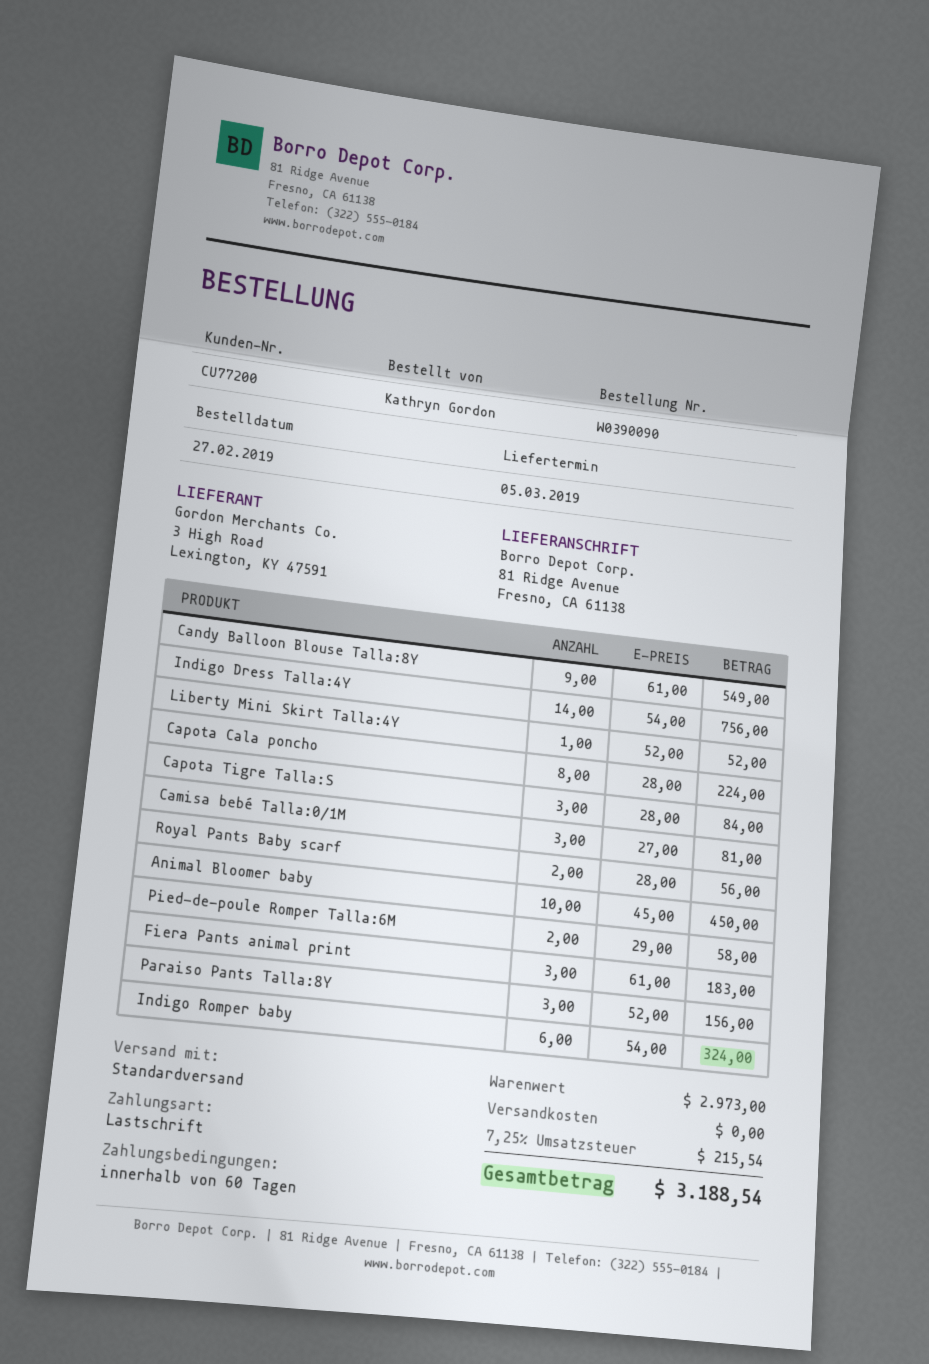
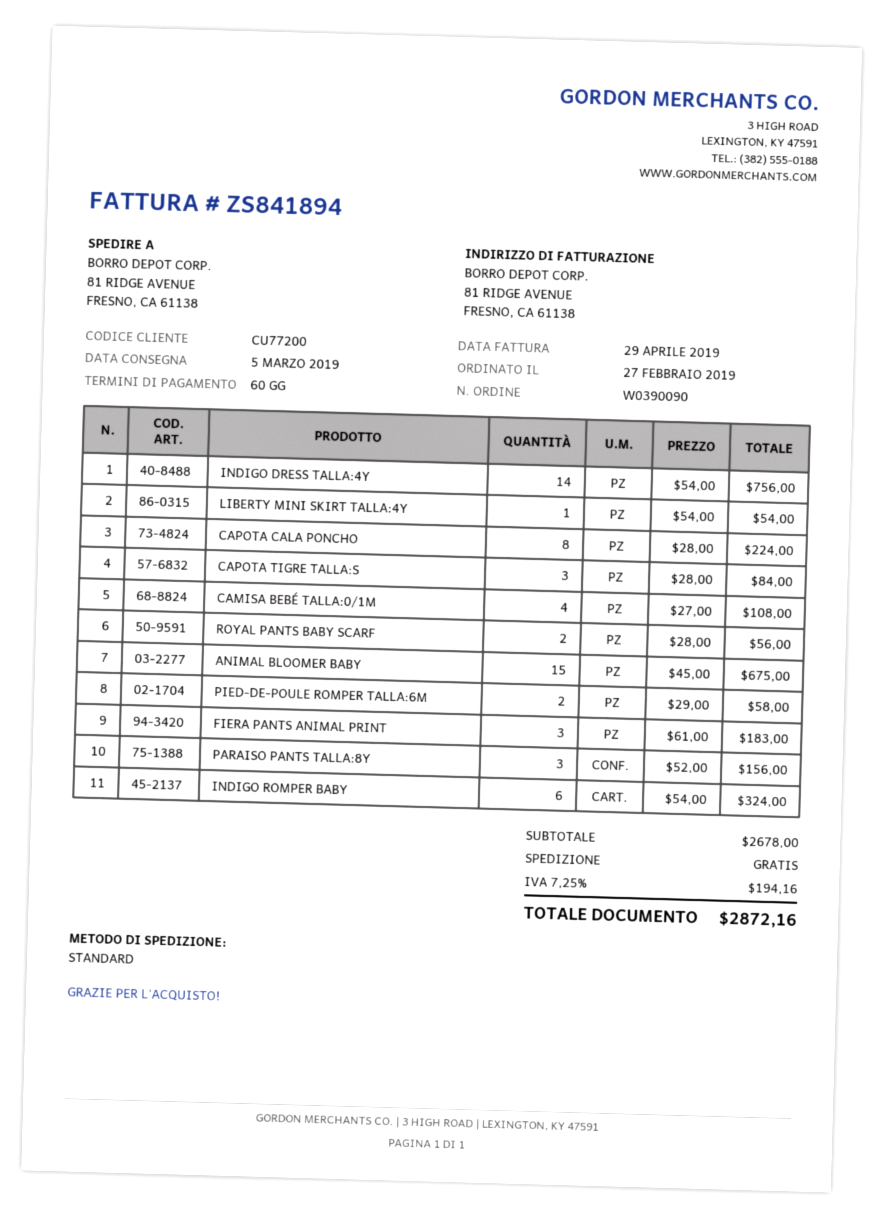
Candy Balloon Blouse Talla:8Y: 9 x 61.00 = 549.00 -> none
Liberty Mini Skirt Talla:4Y: 1 x 52.00 = 52.00 -> 1 x 54.00 = 54.00
Camisa bebé Talla:0/1M: 3 x 27.00 = 81.00 -> 4 x 27.00 = 108.00
Animal Bloomer baby: 10 x 45.00 = 450.00 -> 15 x 45.00 = 675.00
subtotal: 2973.00 -> 2678.00
tax: 7.25% = 215.54 -> 7.25% = 194.16
total: 3188.54 -> 2872.16

